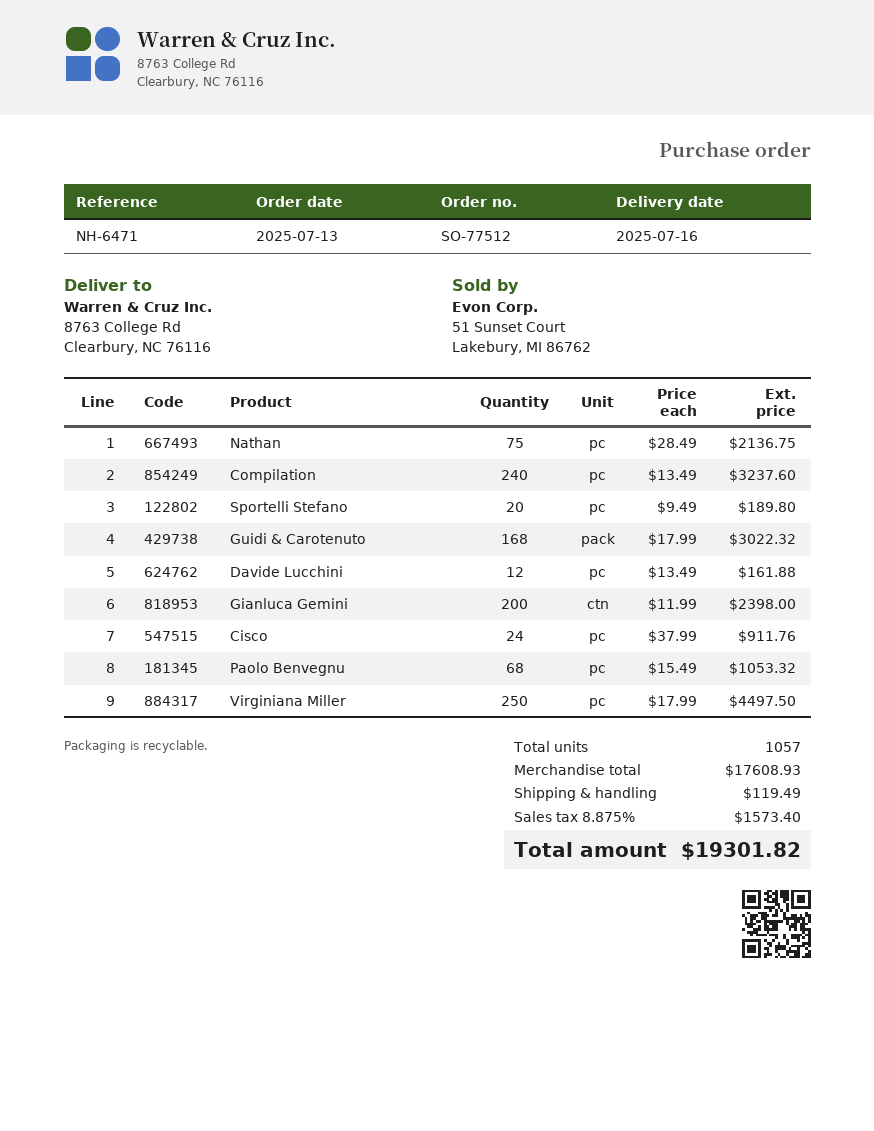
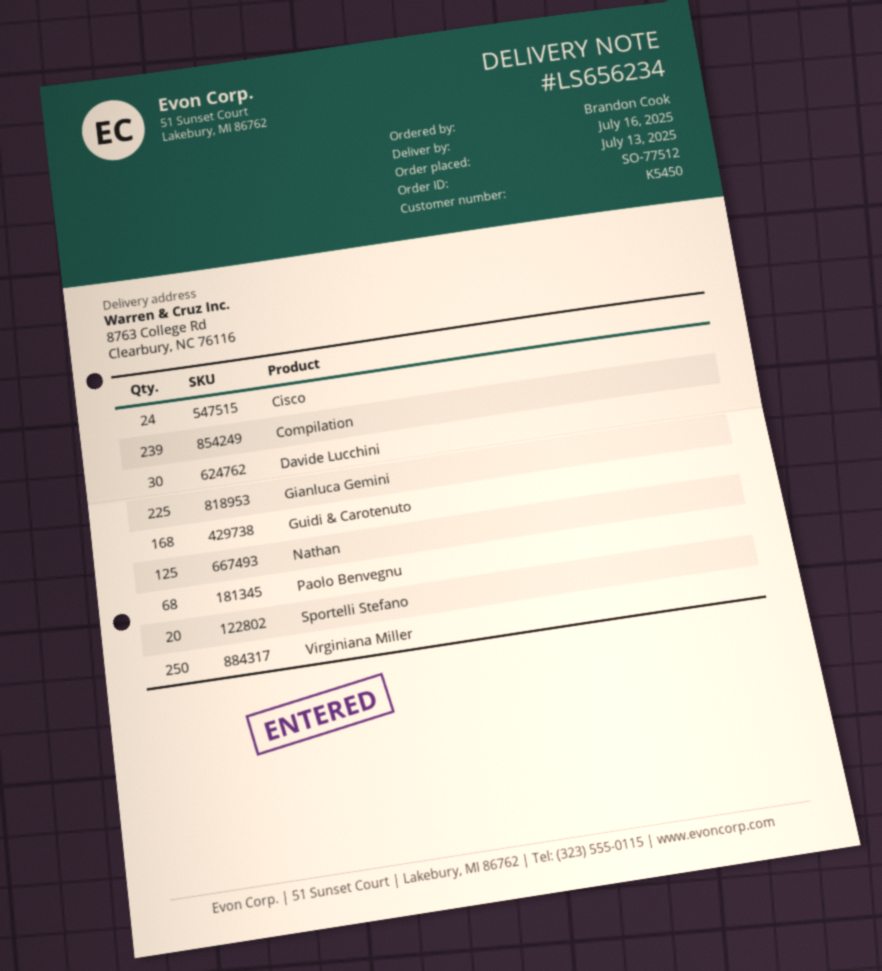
Nathan: 75 -> 125
Compilation: 240 -> 239
Davide Lucchini: 12 -> 30
Gianluca Gemini: 200 -> 225

